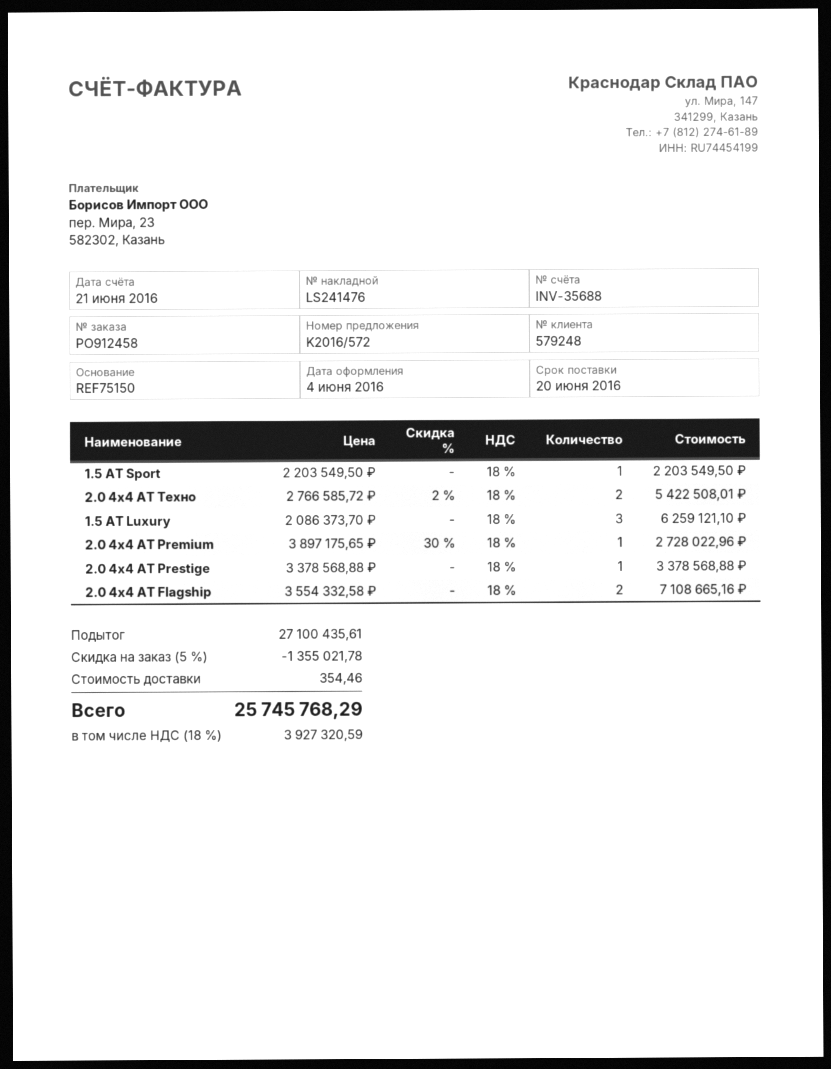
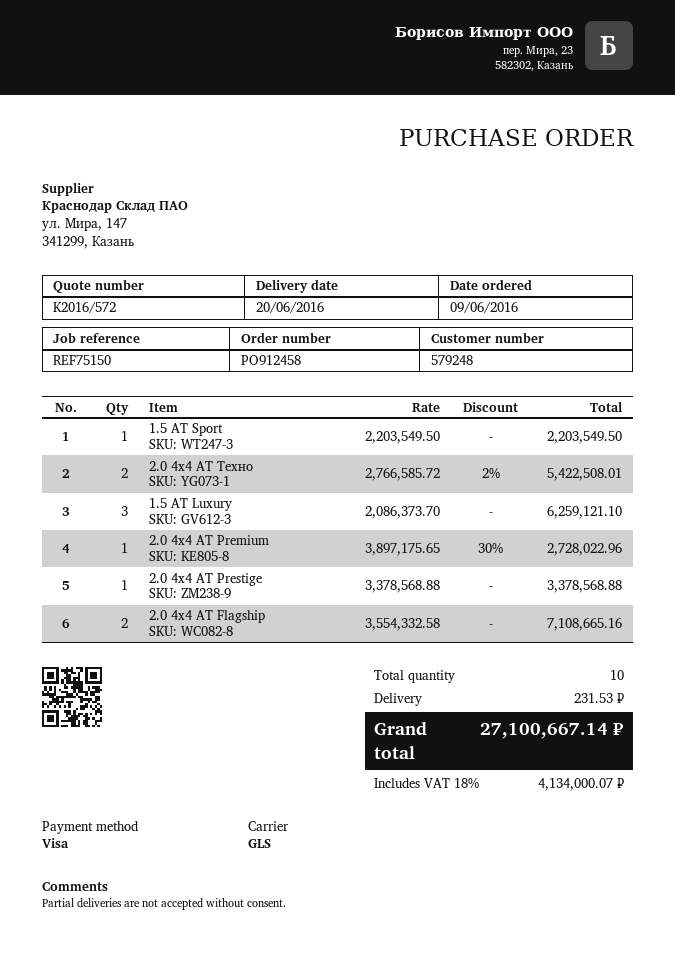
order date: 2016-06-04 -> 2016-06-09
discount: 5% = 1355021.78 -> none
shipping: 354.46 -> 231.53
tax: 18% = 3927320.59 -> 18% = 4134000.07
total: 25745768.29 -> 27100667.14

